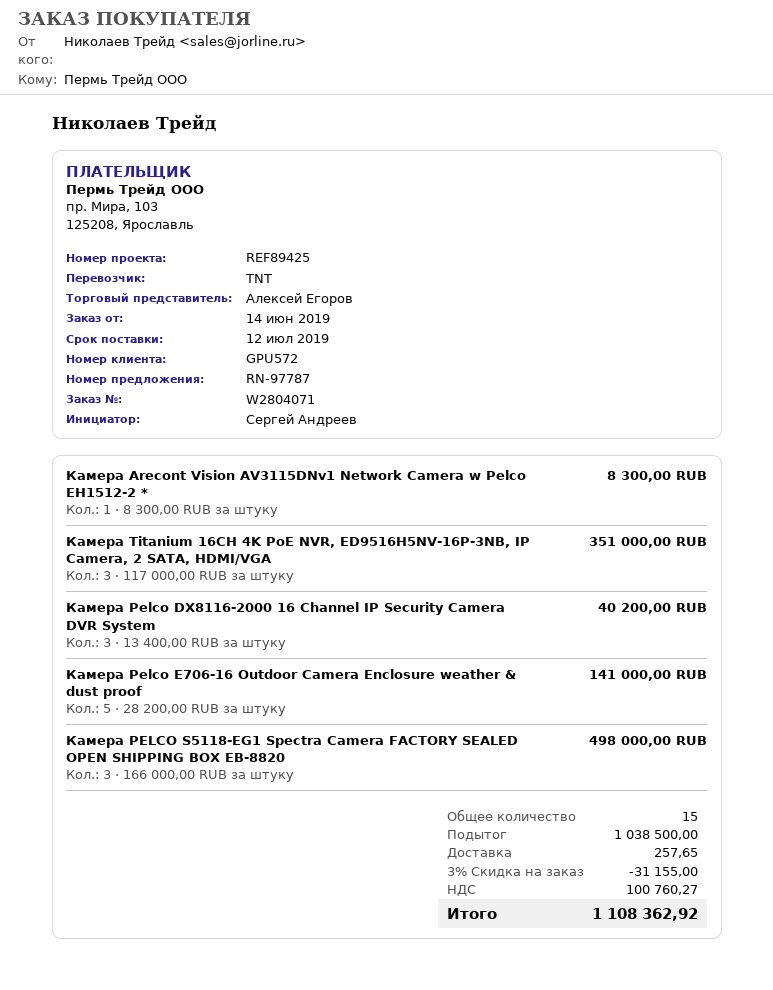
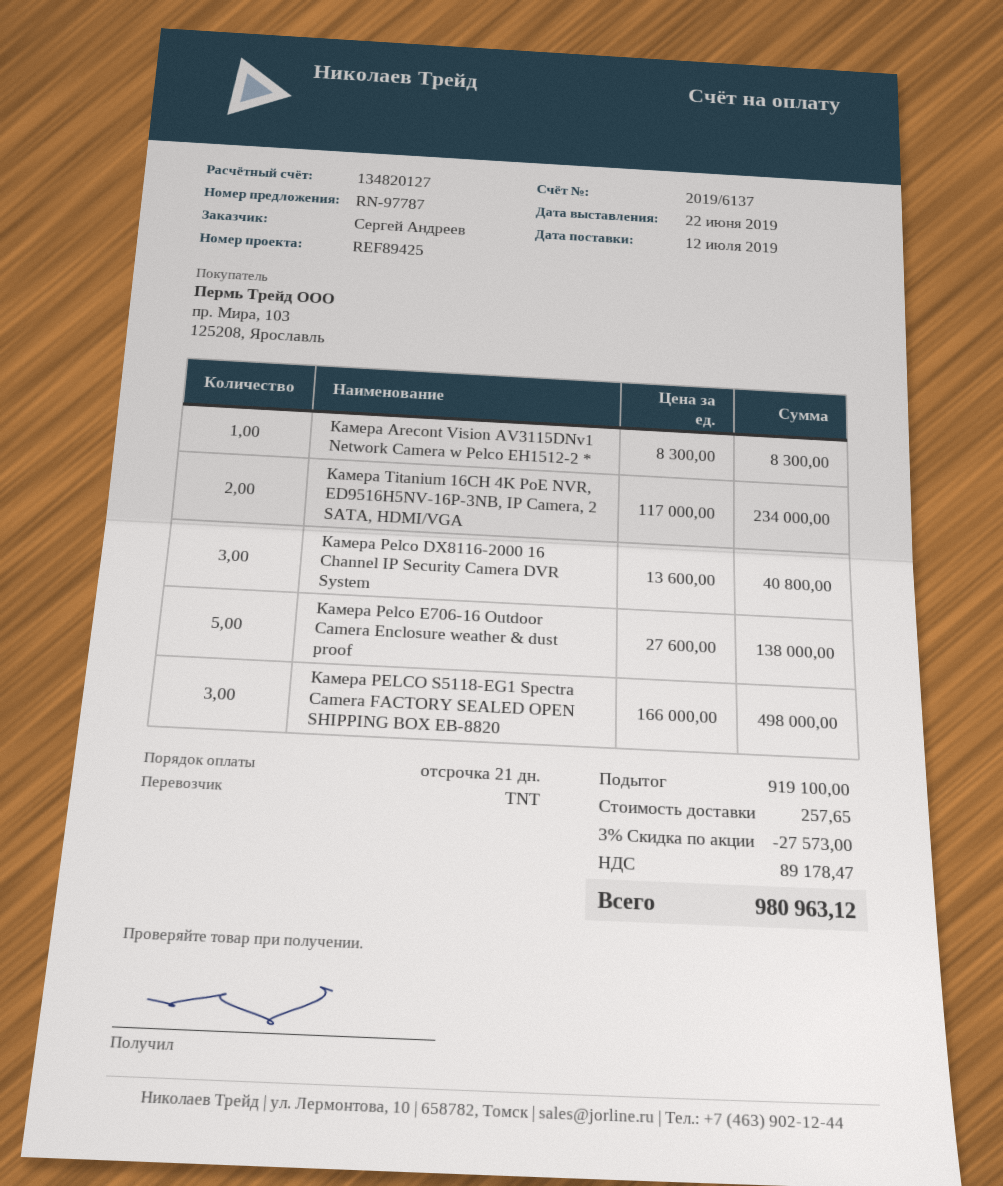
Камера Titanium 16CH 4K PoE NVR, ED9516H5NV-16P-3NB, IP Camera, 2 SATA, HDMI/VGA: 3 x 117000.00 = 351000.00 -> 2 x 117000.00 = 234000.00
Камера Pelco DX8116-2000 16 Channel IP Security Camera DVR System: 3 x 13400.00 = 40200.00 -> 3 x 13600.00 = 40800.00
Камера Pelco E706-16 Outdoor Camera Enclosure weather & dust proof: 5 x 28200.00 = 141000.00 -> 5 x 27600.00 = 138000.00
subtotal: 1038500.00 -> 919100.00
discount: 3% = 31155.00 -> 3% = 27573.00
tax: 100760.27 -> 89178.47
total: 1108362.92 -> 980963.12

